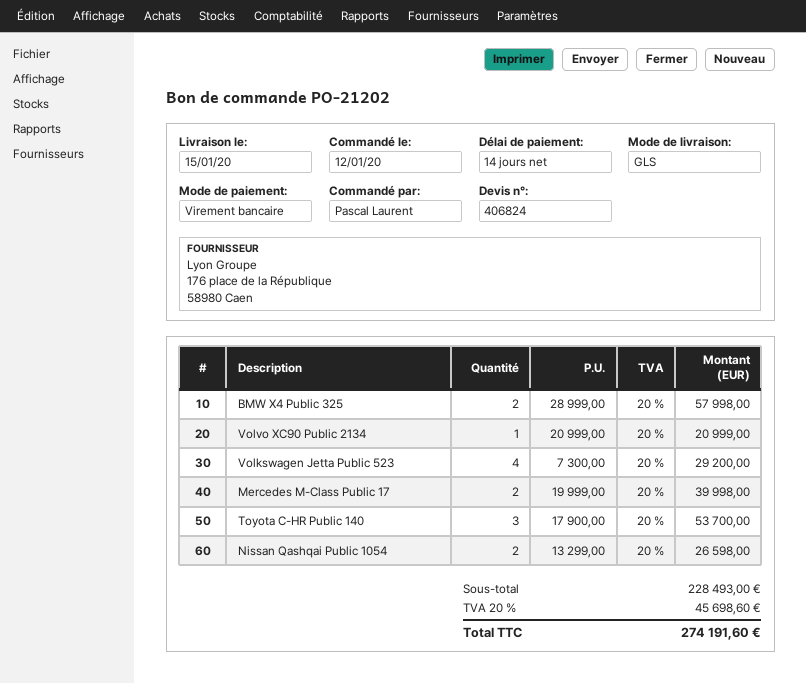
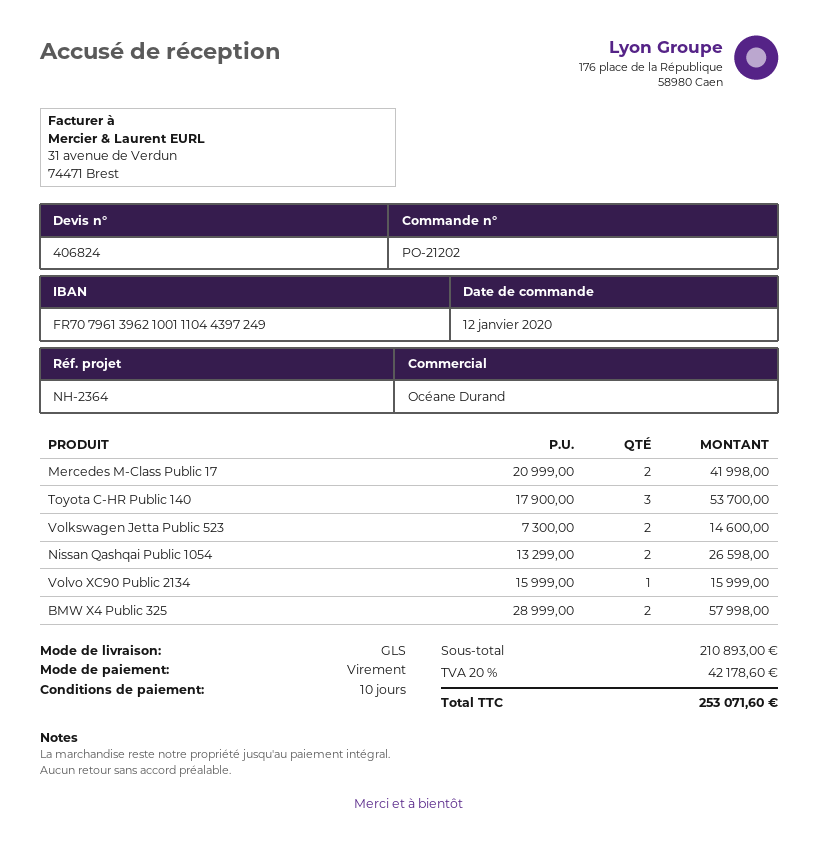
payment terms: 14 days -> 10 days
Volvo XC90 Public 2134: 1 x 20999.00 = 20999.00 -> 1 x 15999.00 = 15999.00
Volkswagen Jetta Public 523: 4 x 7300.00 = 29200.00 -> 2 x 7300.00 = 14600.00
Mercedes M-Class Public 17: 2 x 19999.00 = 39998.00 -> 2 x 20999.00 = 41998.00
subtotal: 228493.00 -> 210893.00
tax: 20% = 45698.60 -> 20% = 42178.60
total: 274191.60 -> 253071.60

